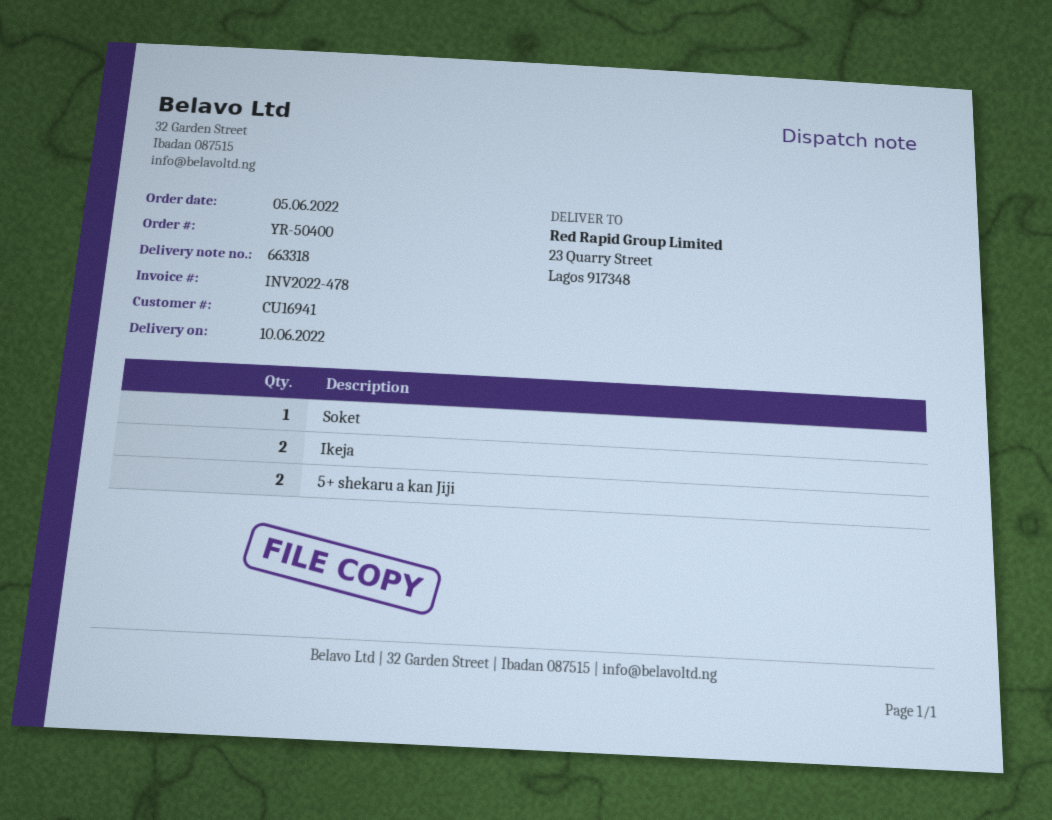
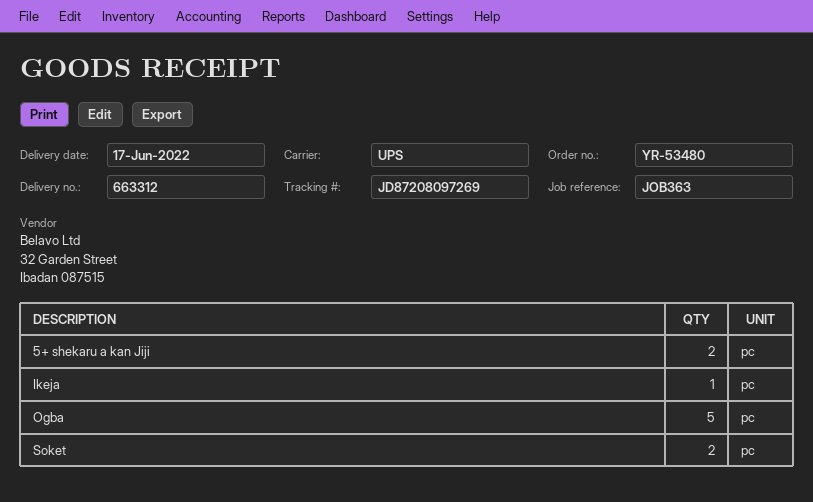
order number: YR-50400 -> YR-53480
delivery note number: 663318 -> 663312
delivery date: 2022-06-10 -> 2022-06-17
Soket: 1 -> 2
Ikeja: 2 -> 1
Ogba: none -> 5

